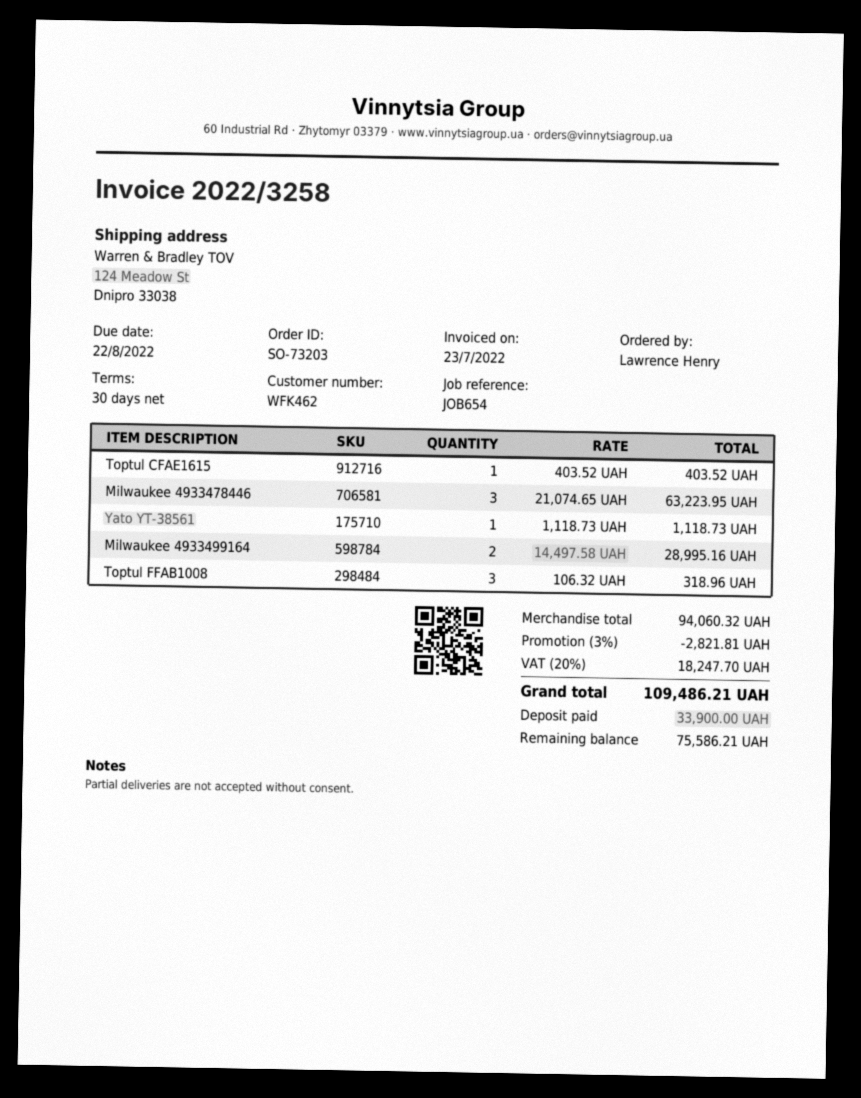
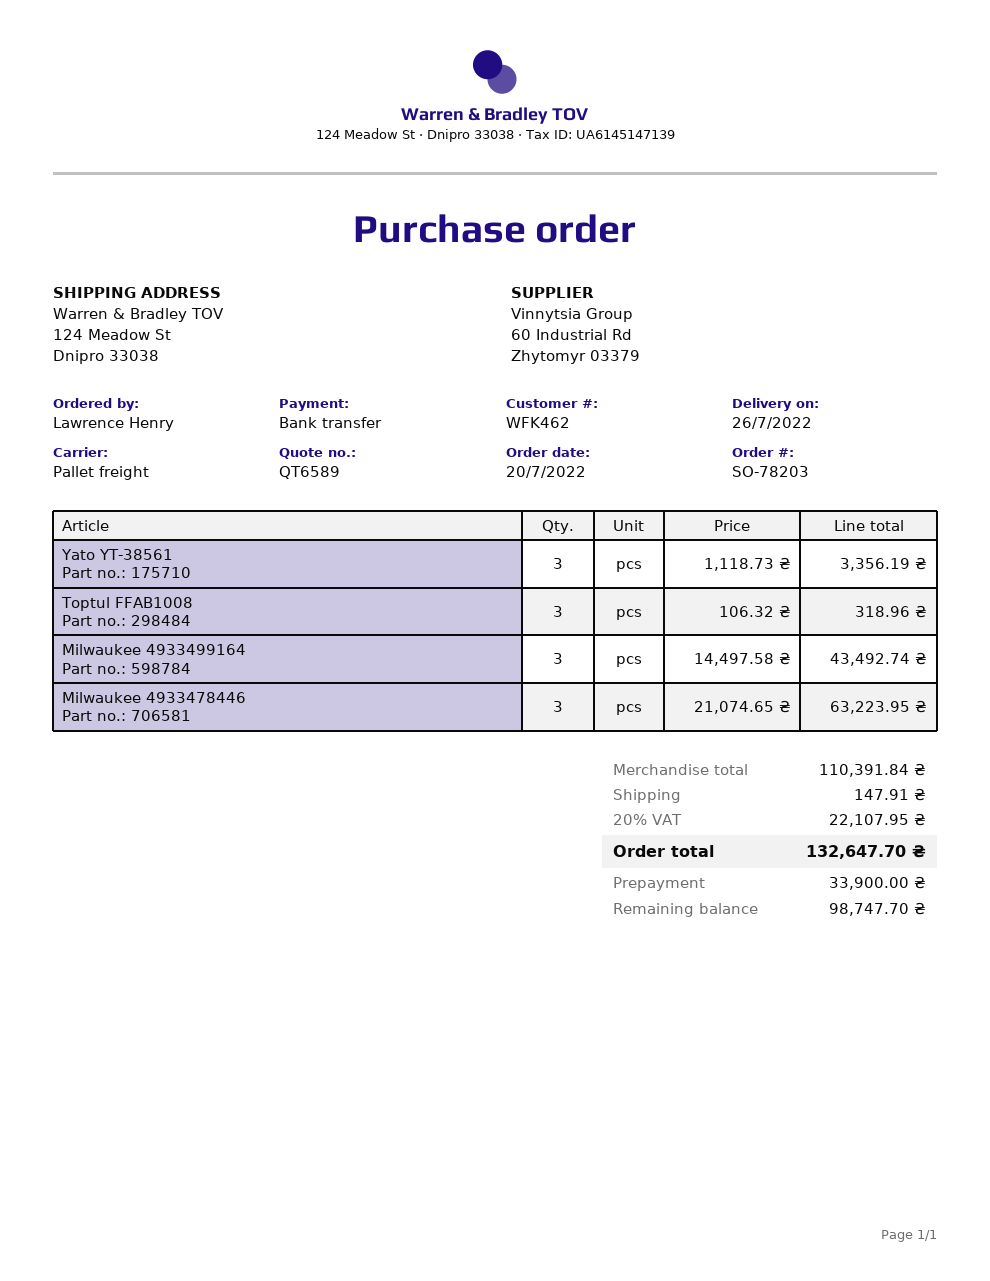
order number: SO-73203 -> SO-78203
Toptul CFAE1615: 1 x 403.52 = 403.52 -> none
Yato YT-38561: 1 x 1118.73 = 1118.73 -> 3 x 1118.73 = 3356.19
Milwaukee 4933499164: 2 x 14497.58 = 28995.16 -> 3 x 14497.58 = 43492.74
subtotal: 94060.32 -> 110391.84
discount: 3% = 2821.81 -> none
shipping: none -> 147.91
tax: 20% = 18247.70 -> 20% = 22107.95
total: 109486.21 -> 132647.70
balance: 75586.21 -> 98747.70

